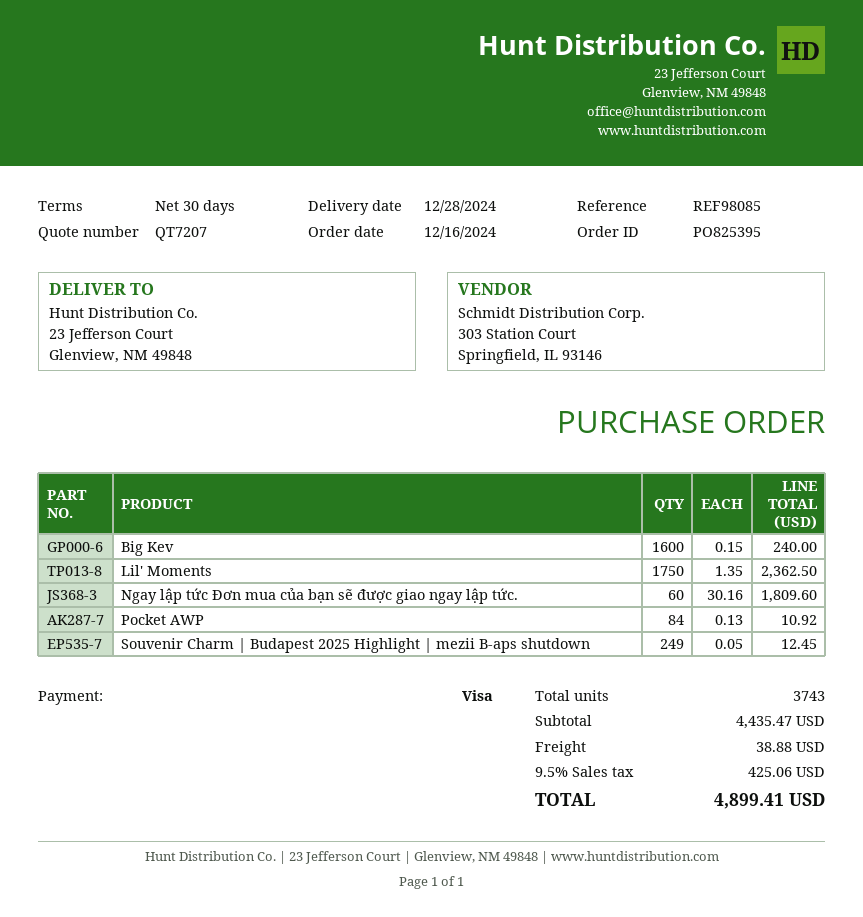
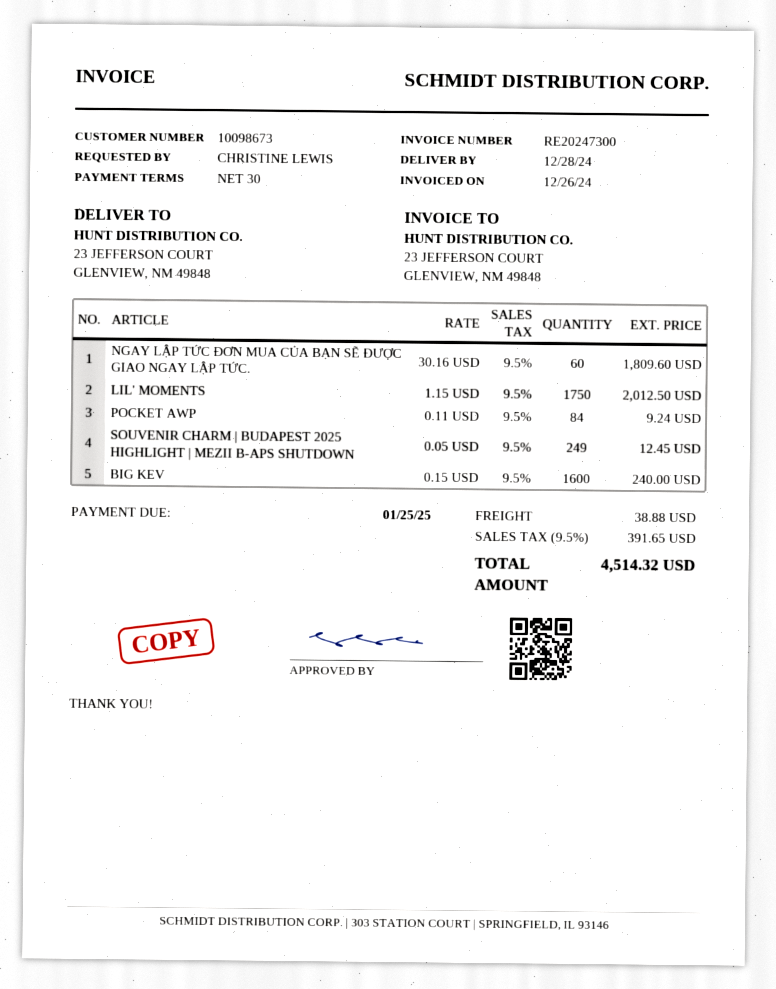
Lil' Moments: 1750 x 1.35 = 2362.50 -> 1750 x 1.15 = 2012.50
Pocket AWP: 84 x 0.13 = 10.92 -> 84 x 0.11 = 9.24
tax: 9.5% = 425.06 -> 9.5% = 391.65
total: 4899.41 -> 4514.32

